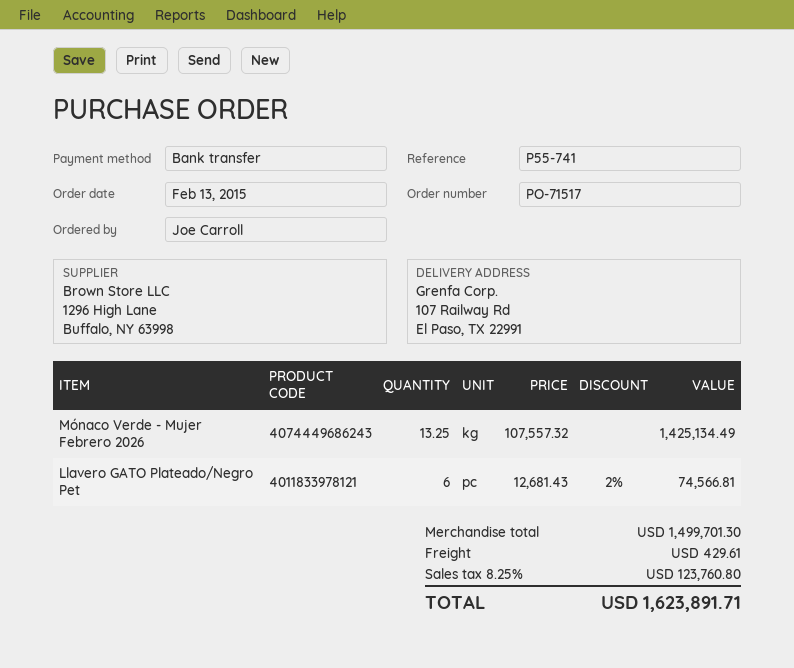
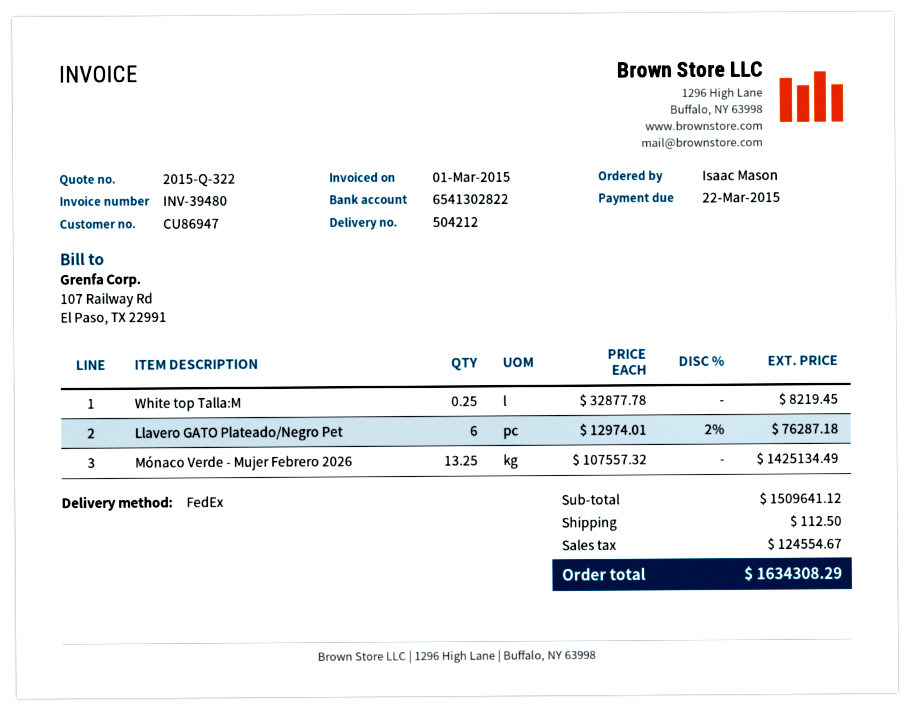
ordered by: Joe Carroll -> Isaac Mason
Llavero GATO Plateado/Negro Pet: 6 x 12681.43 - 2% = 74566.81 -> 6 x 12974.01 - 2% = 76287.18
White top Talla:M: none -> 0.25 x 32877.78 = 8219.45
subtotal: 1499701.30 -> 1509641.12
shipping: 429.61 -> 112.50
tax: 123760.80 -> 124554.67
total: 1623891.71 -> 1634308.29

